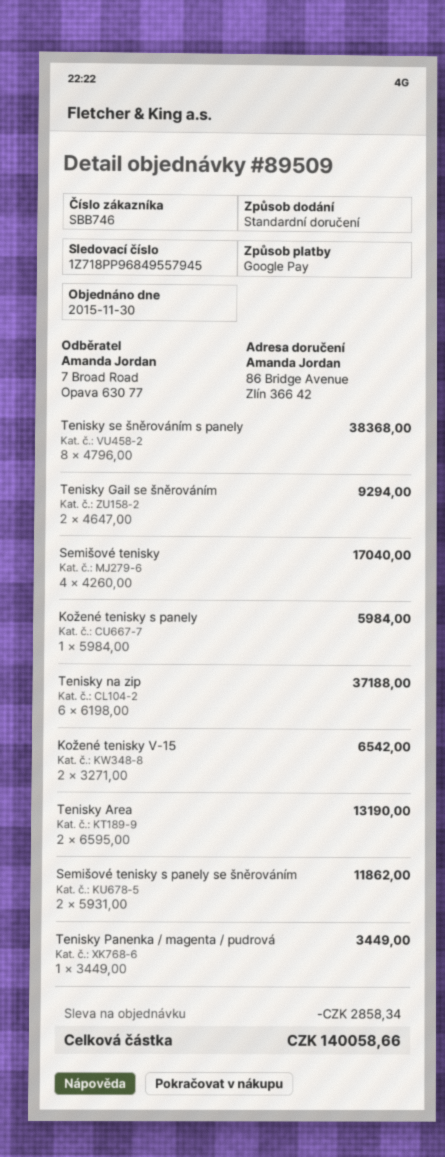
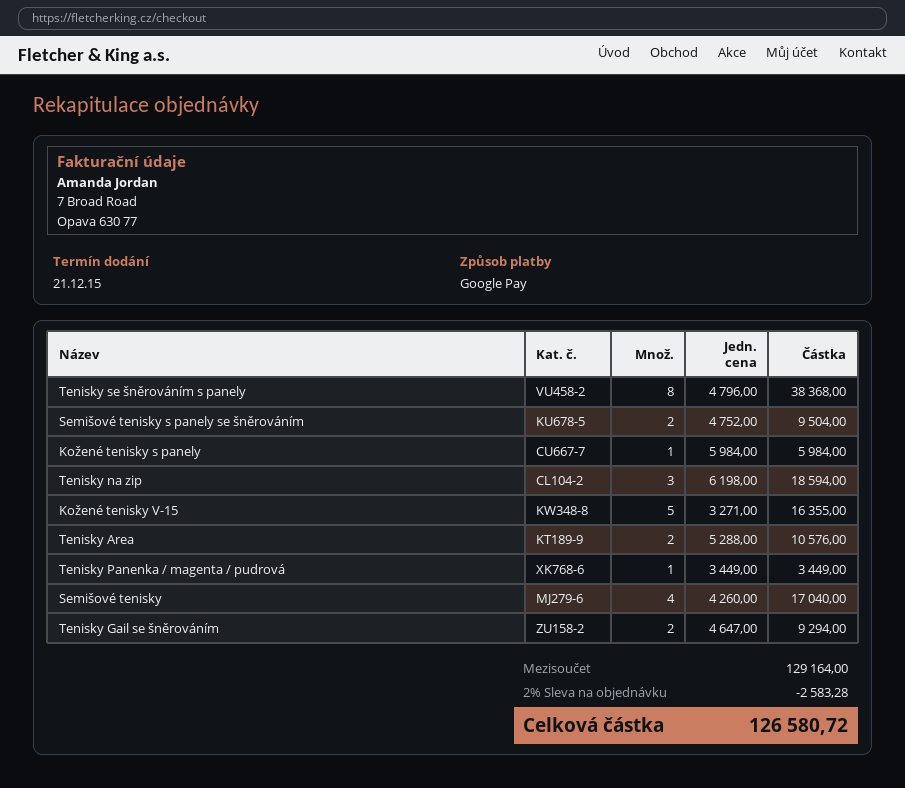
Tenisky na zip: 6 x 6198.00 = 37188.00 -> 3 x 6198.00 = 18594.00
Kožené tenisky V-15: 2 x 3271.00 = 6542.00 -> 5 x 3271.00 = 16355.00
Tenisky Area: 2 x 6595.00 = 13190.00 -> 2 x 5288.00 = 10576.00
Semišové tenisky s panely se šněrováním: 2 x 5931.00 = 11862.00 -> 2 x 4752.00 = 9504.00
discount: 2858.34 -> 2583.28
total: 140058.66 -> 126580.72

